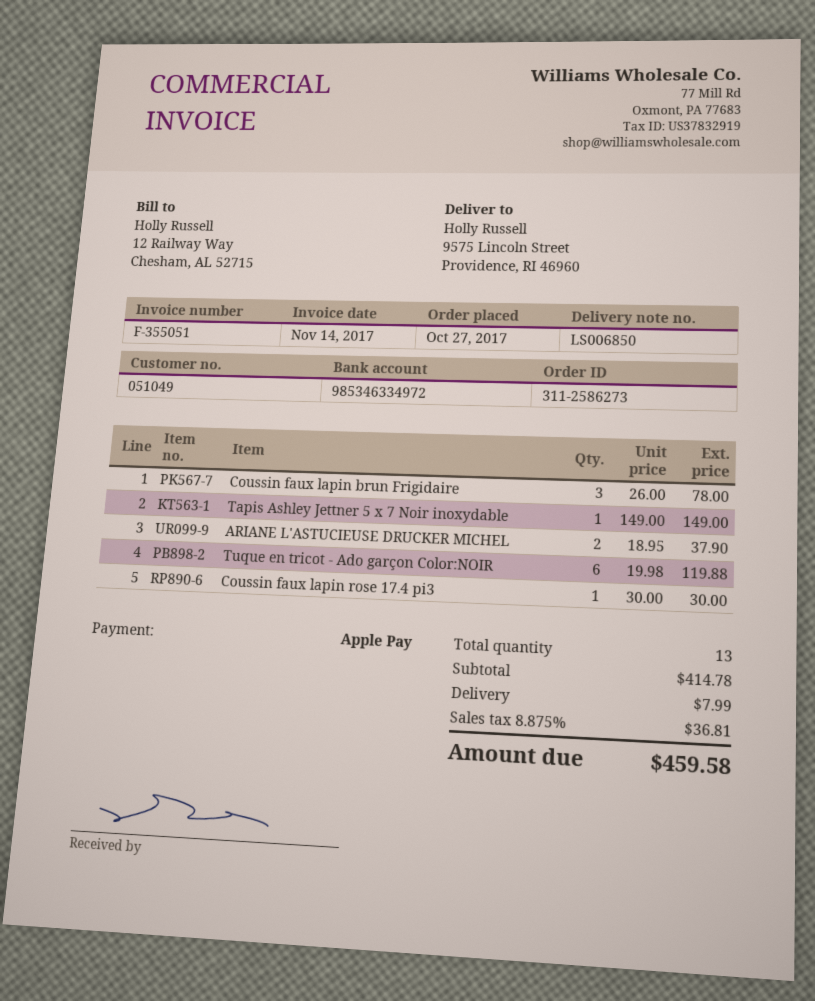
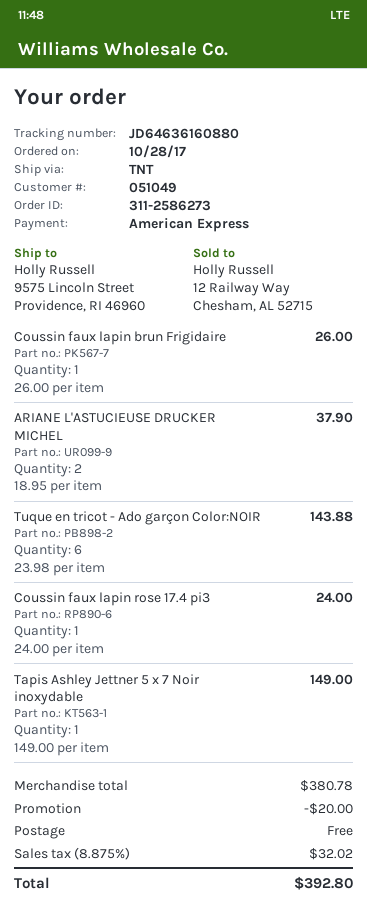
order date: 2017-10-27 -> 2017-10-28
payment method: Apple Pay -> American Express
Coussin faux lapin brun Frigidaire: 3 x 26.00 = 78.00 -> 1 x 26.00 = 26.00
Tuque en tricot - Ado garçon Color:NOIR: 6 x 19.98 = 119.88 -> 6 x 23.98 = 143.88
Coussin faux lapin rose 17.4 pi3: 1 x 30.00 = 30.00 -> 1 x 24.00 = 24.00
subtotal: 414.78 -> 380.78
discount: none -> 20.00
shipping: 7.99 -> 0.00
tax: 8.875% = 36.81 -> 8.875% = 32.02
total: 459.58 -> 392.80

